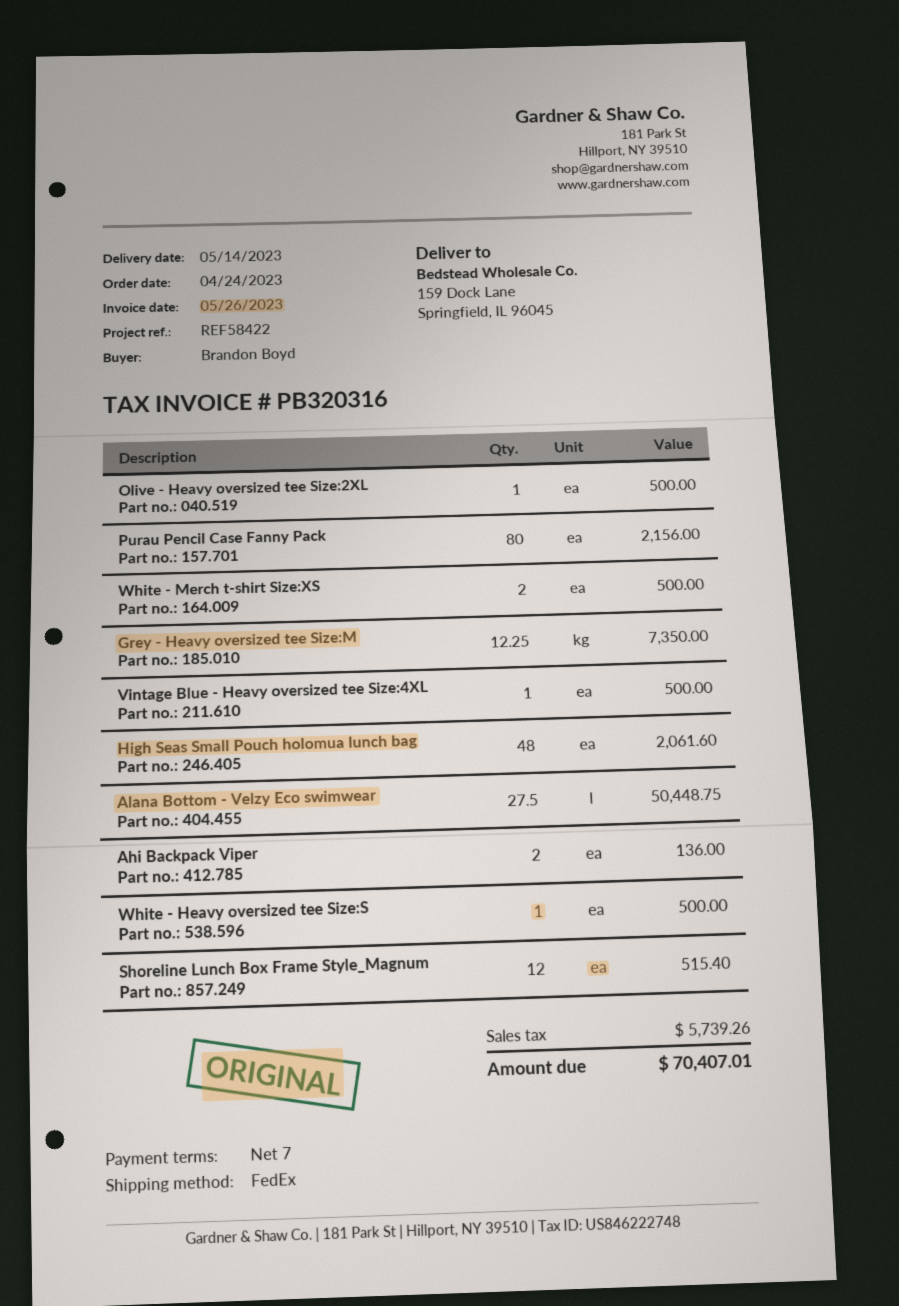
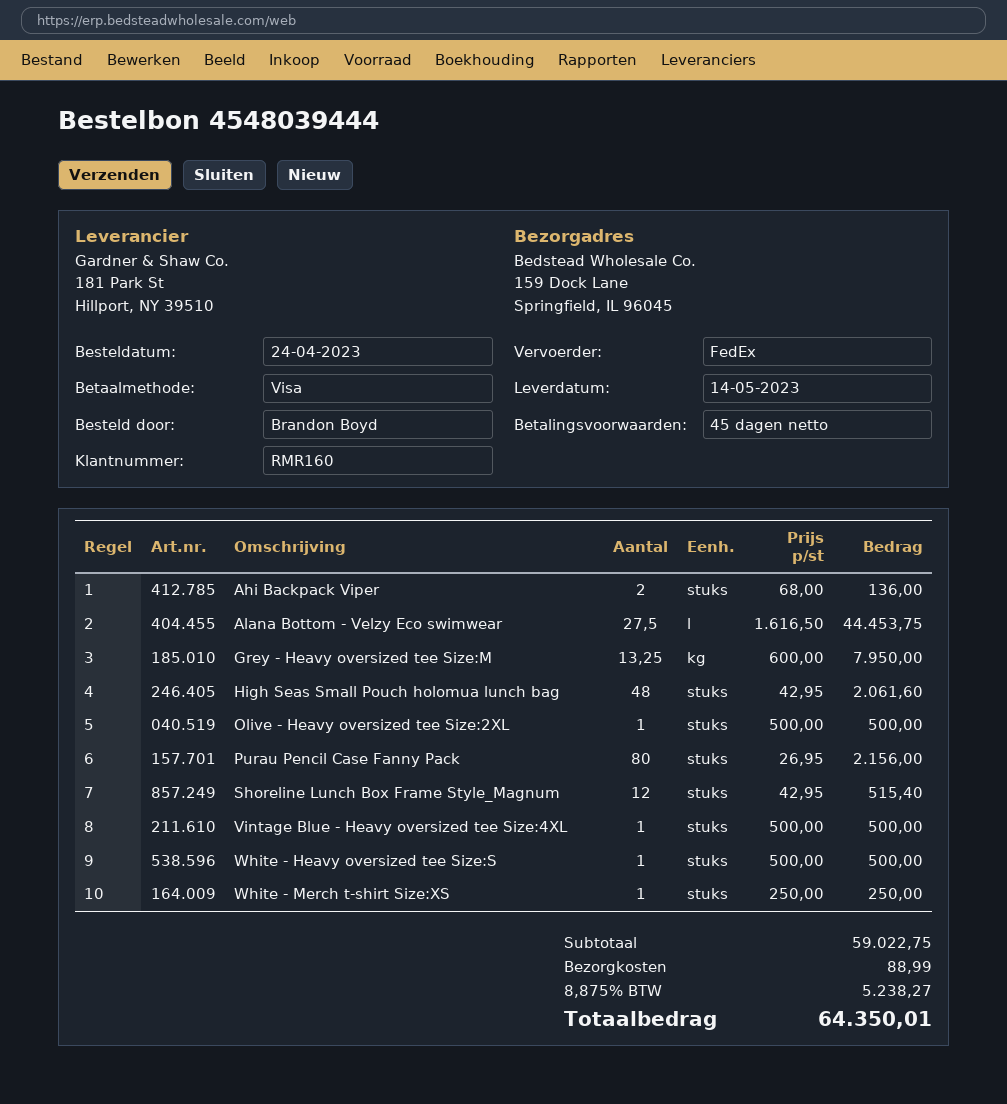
payment terms: 7 days -> 45 days
White - Merch t-shirt Size:XS: 2 for 500.00 -> 1 for 250.00
Grey - Heavy oversized tee Size:M: 12.25 for 7350.00 -> 13.25 for 7950.00
Alana Bottom - Velzy Eco swimwear: 27.5 for 50448.75 -> 27.5 for 44453.75
shipping: none -> 88.99
tax: 5739.26 -> 5238.27
total: 70407.01 -> 64350.01

